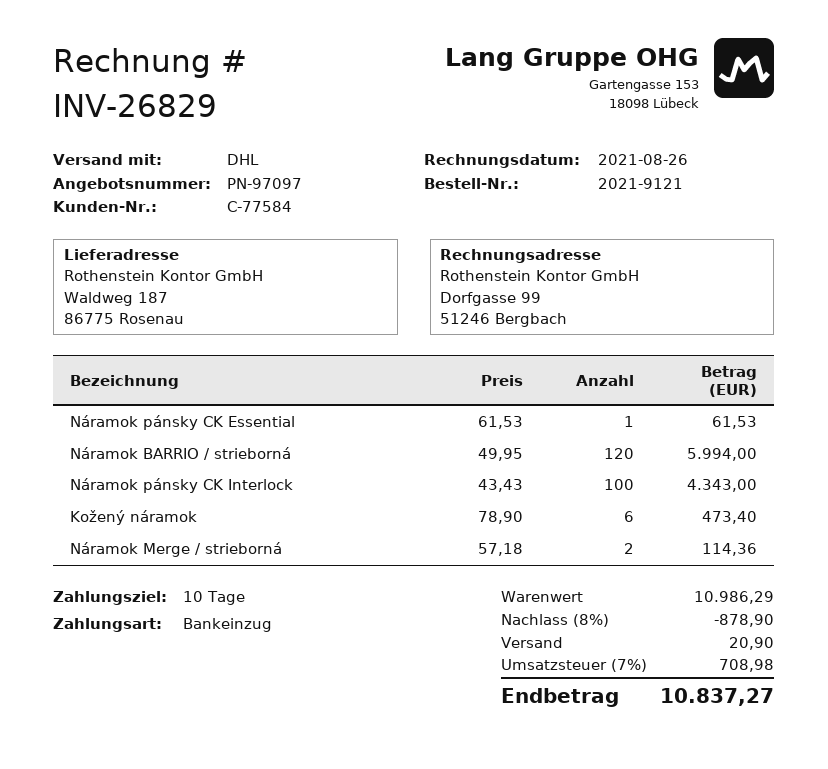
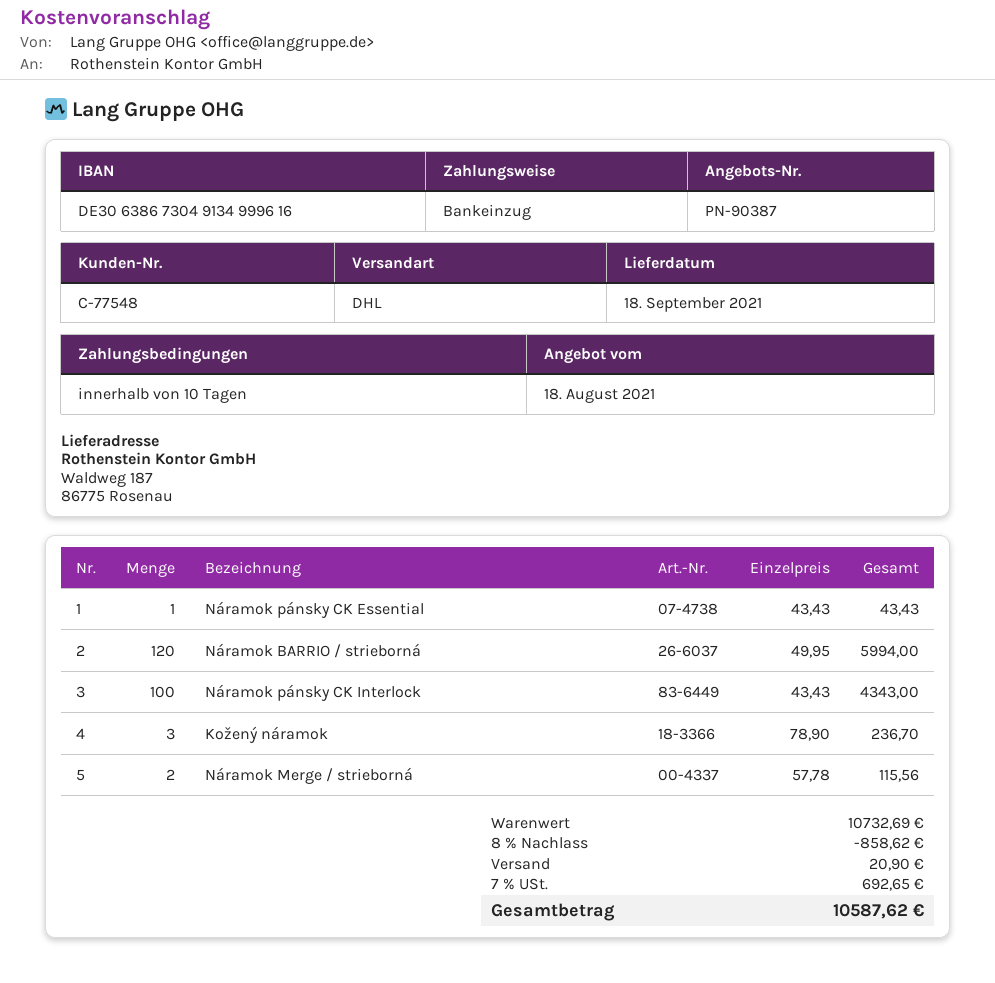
quote number: PN-97097 -> PN-90387
customer number: C-77584 -> C-77548
Náramok pánsky CK Essential: 1 x 61.53 = 61.53 -> 1 x 43.43 = 43.43
Kožený náramok: 6 x 78.90 = 473.40 -> 3 x 78.90 = 236.70
Náramok Merge / strieborná: 2 x 57.18 = 114.36 -> 2 x 57.78 = 115.56
subtotal: 10986.29 -> 10732.69
discount: 8% = 878.90 -> 8% = 858.62
tax: 7% = 708.98 -> 7% = 692.65
total: 10837.27 -> 10587.62

